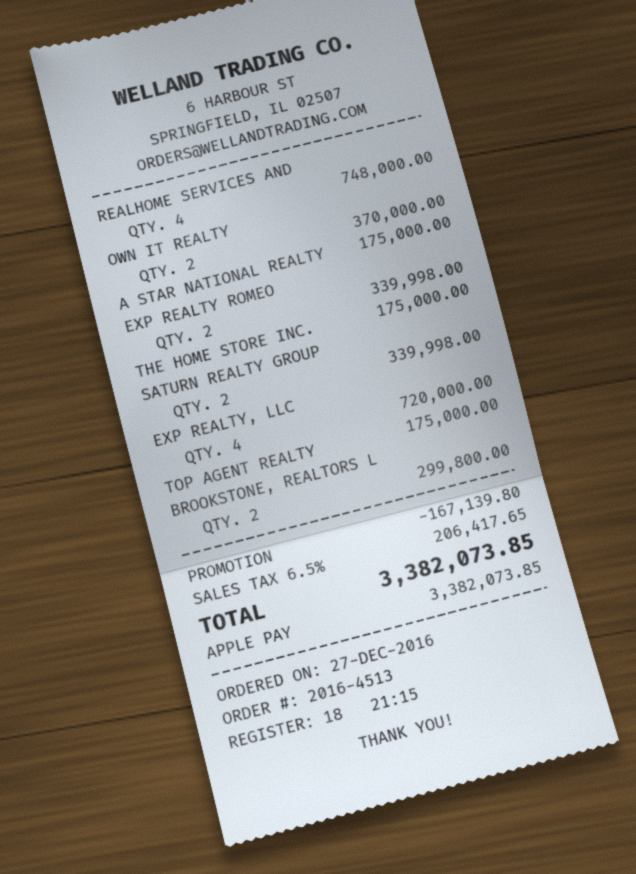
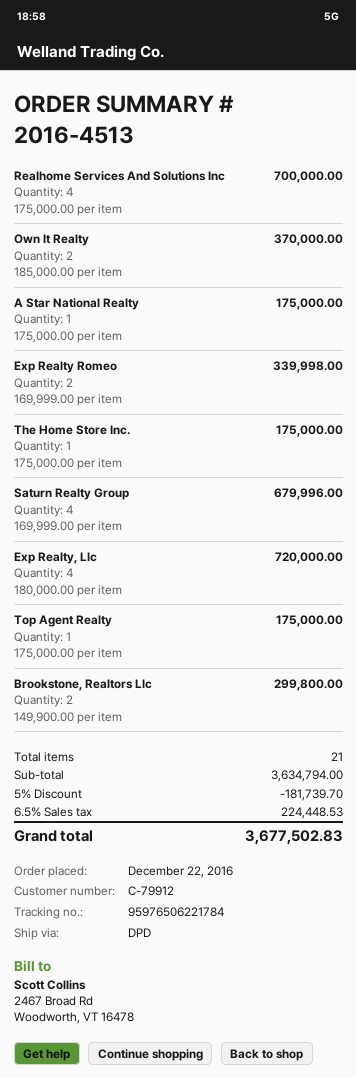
order date: 2016-12-27 -> 2016-12-22
REALHOME SERVICES AND: 4 for 748000.00 -> 4 for 700000.00
SATURN REALTY GROUP: 2 for 339998.00 -> 4 for 679996.00
discount: 167139.80 -> 181739.70
tax: 6.5% = 206417.65 -> 6.5% = 224448.53
total: 3382073.85 -> 3677502.83

